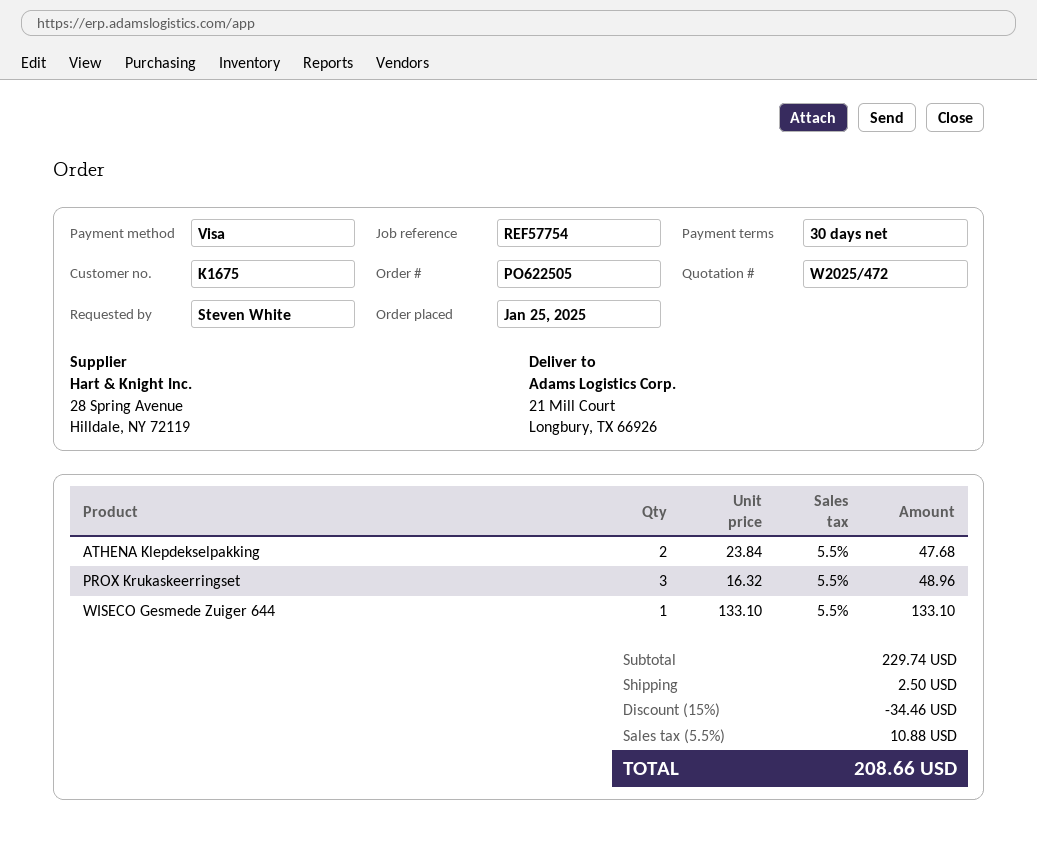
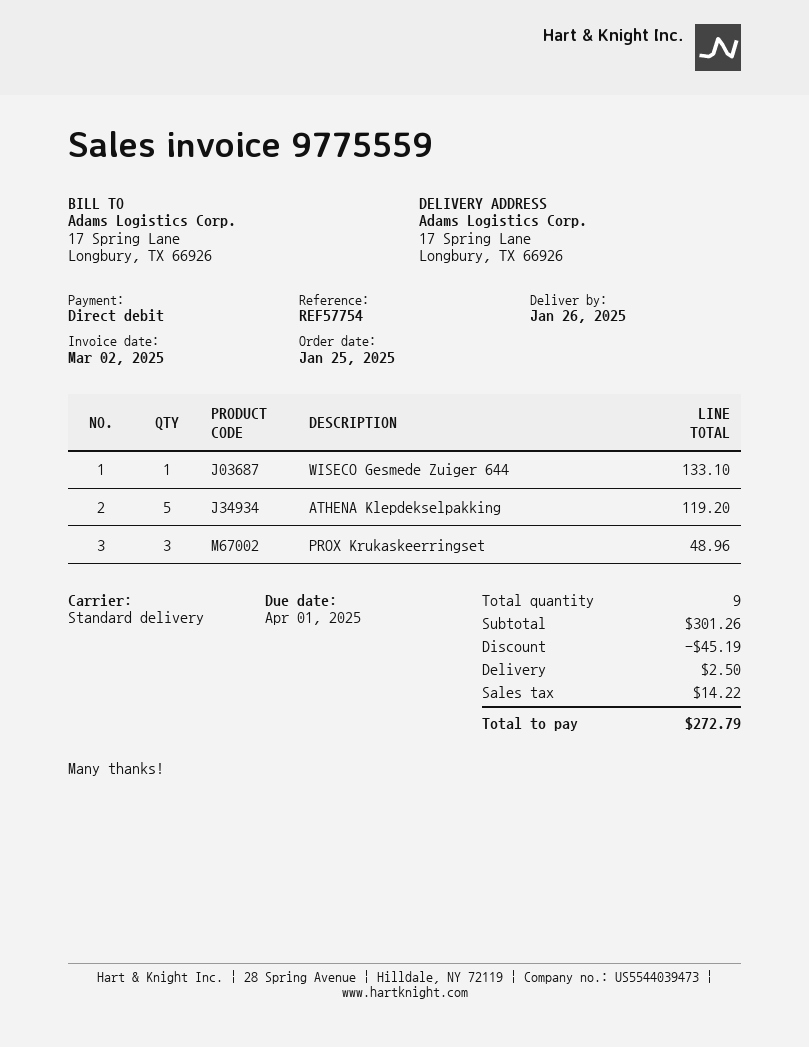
payment method: Visa -> direct debit
ship to: 21 Mill Court, Longbury, TX 66926 -> 17 Spring Lane, Longbury, TX 66926
ATHENA Klepdekselpakking: 2 for 47.68 -> 5 for 119.20
subtotal: 229.74 -> 301.26
discount: 34.46 -> 45.19
tax: 10.88 -> 14.22
total: 208.66 -> 272.79

